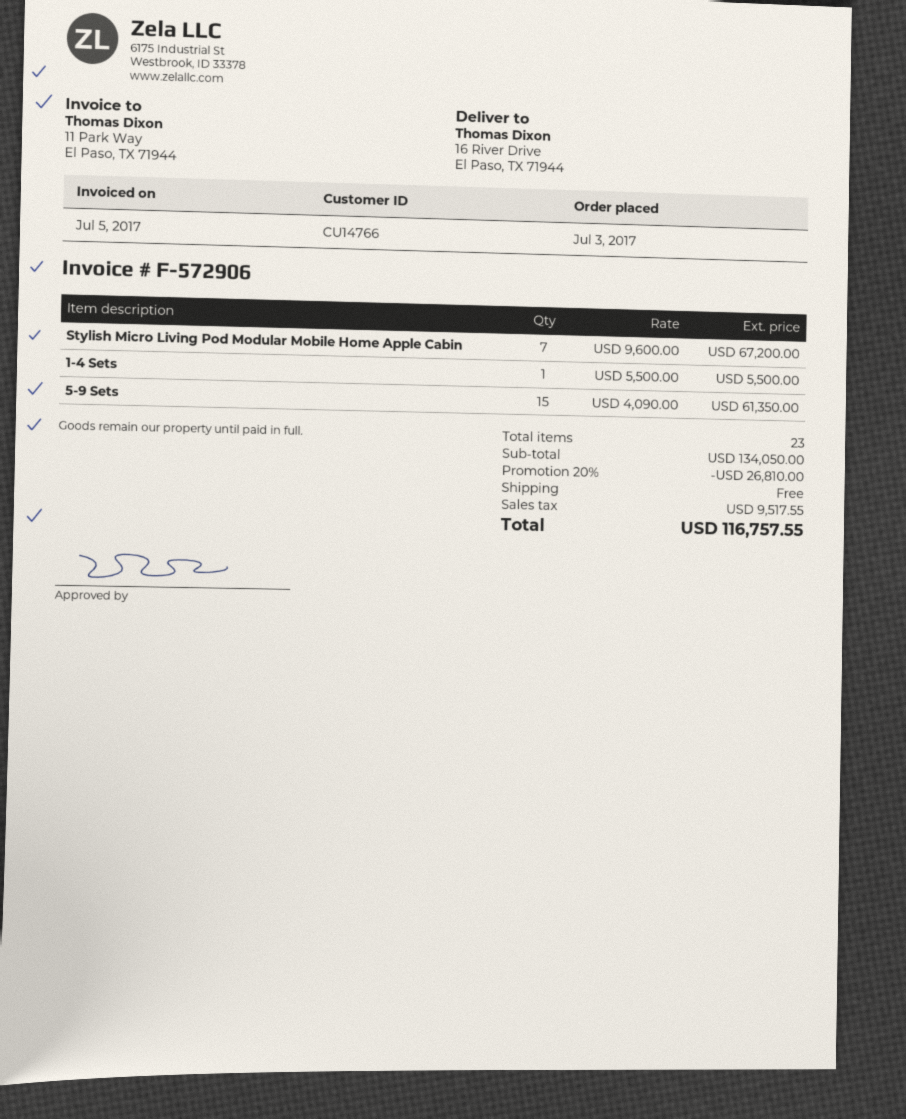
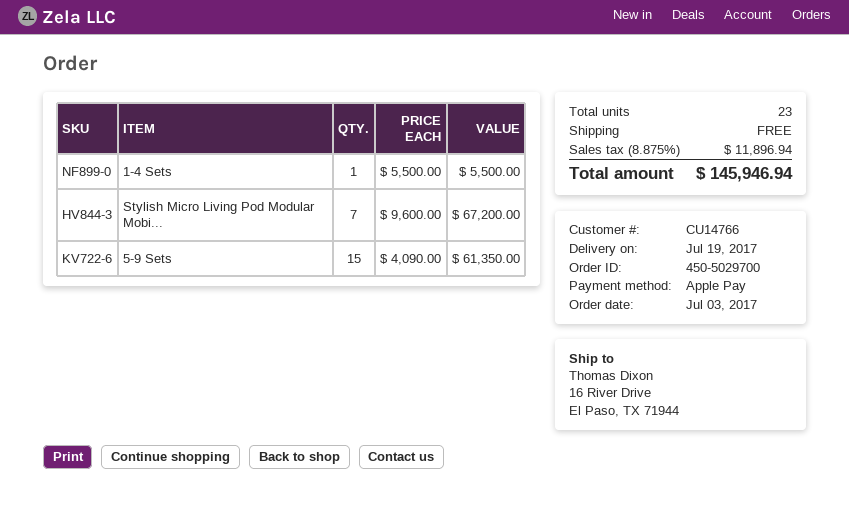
discount: 20% = 26810.00 -> none
tax: 9517.55 -> 11896.94
total: 116757.55 -> 145946.94

